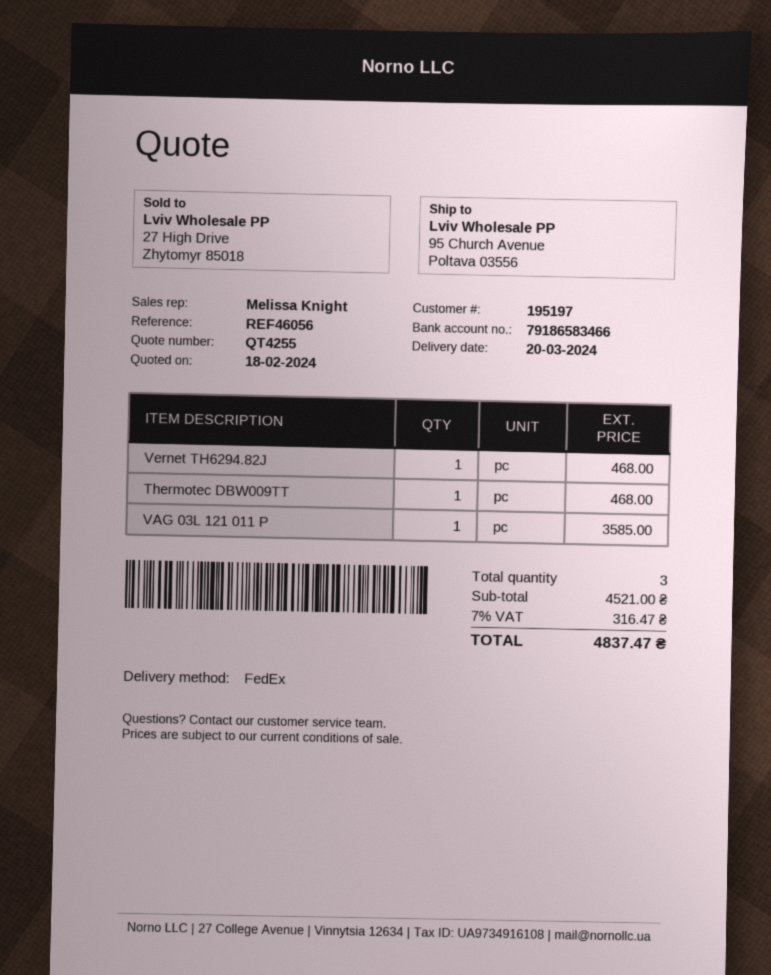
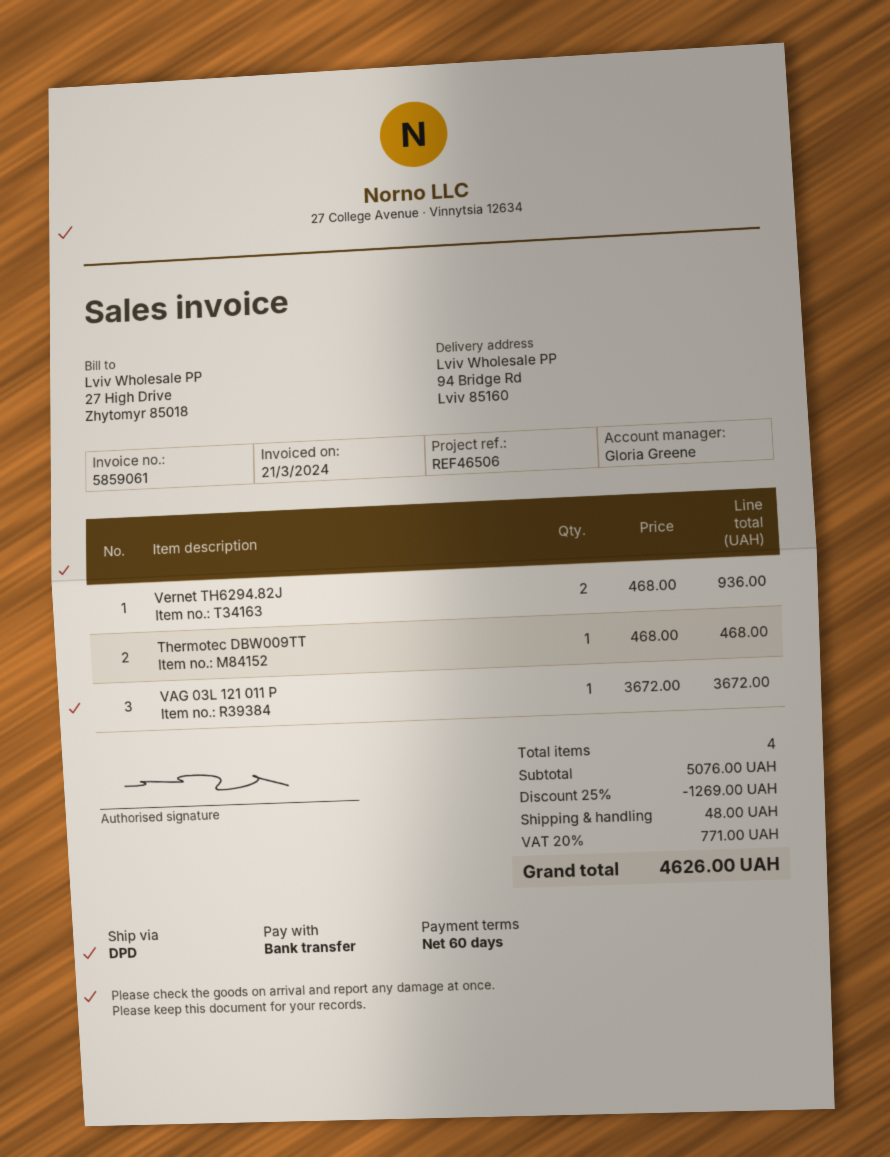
reference: REF46056 -> REF46506
sales rep: Melissa Knight -> Gloria Greene
shipping method: FedEx -> DPD
ship to: 95 Church Avenue, Poltava 03556 -> 94 Bridge Rd, Lviv 85160
Vernet TH6294.82J: 1 for 468.00 -> 2 for 936.00
VAG 03L 121 011 P: 1 for 3585.00 -> 1 for 3672.00
total quantity: 3 -> 4
subtotal: 4521.00 -> 5076.00
discount: none -> 25% = 1269.00
shipping: none -> 48.00
tax: 7% = 316.47 -> 20% = 771.00
total: 4837.47 -> 4626.00

